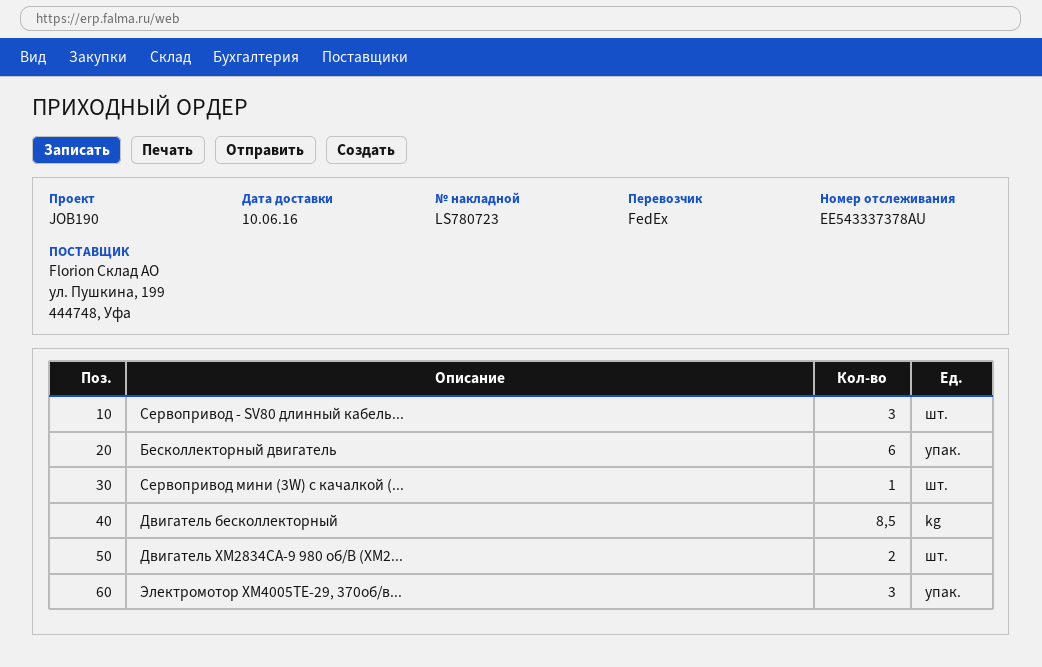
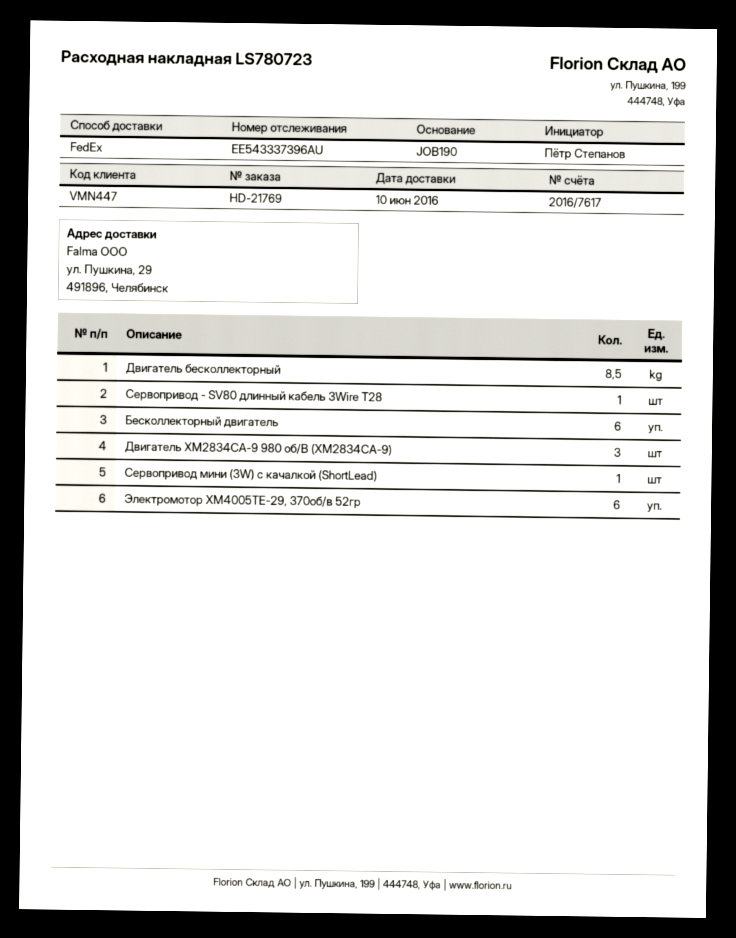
tracking number: EE543337378AU -> EE543337396AU
Сервопривод - SV80 длинный кабель...: 3 -> 1
Двигатель XM2834CA-9 980 об/В (XM2...: 2 -> 3
Электромотор XM4005TE-29, 370об/в...: 3 -> 6

